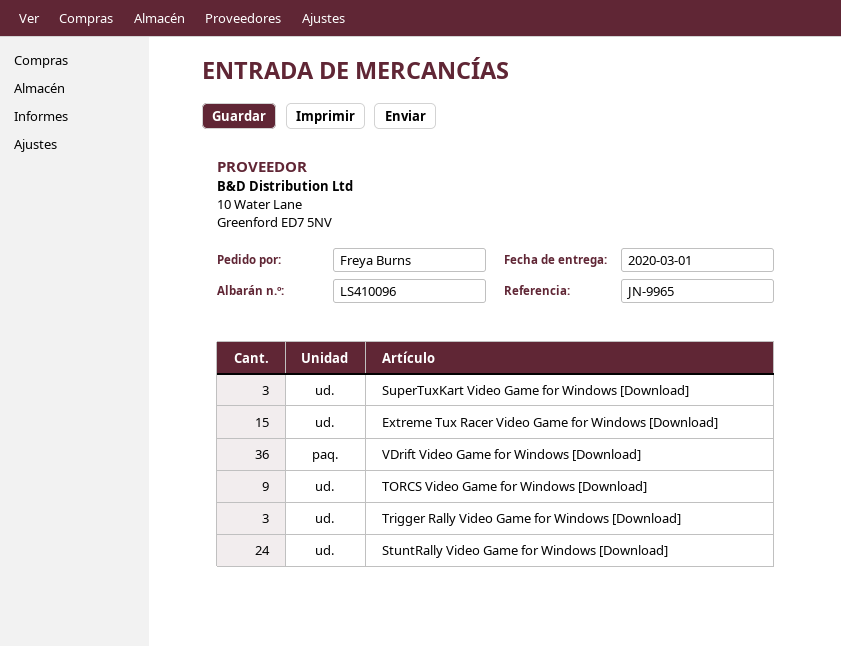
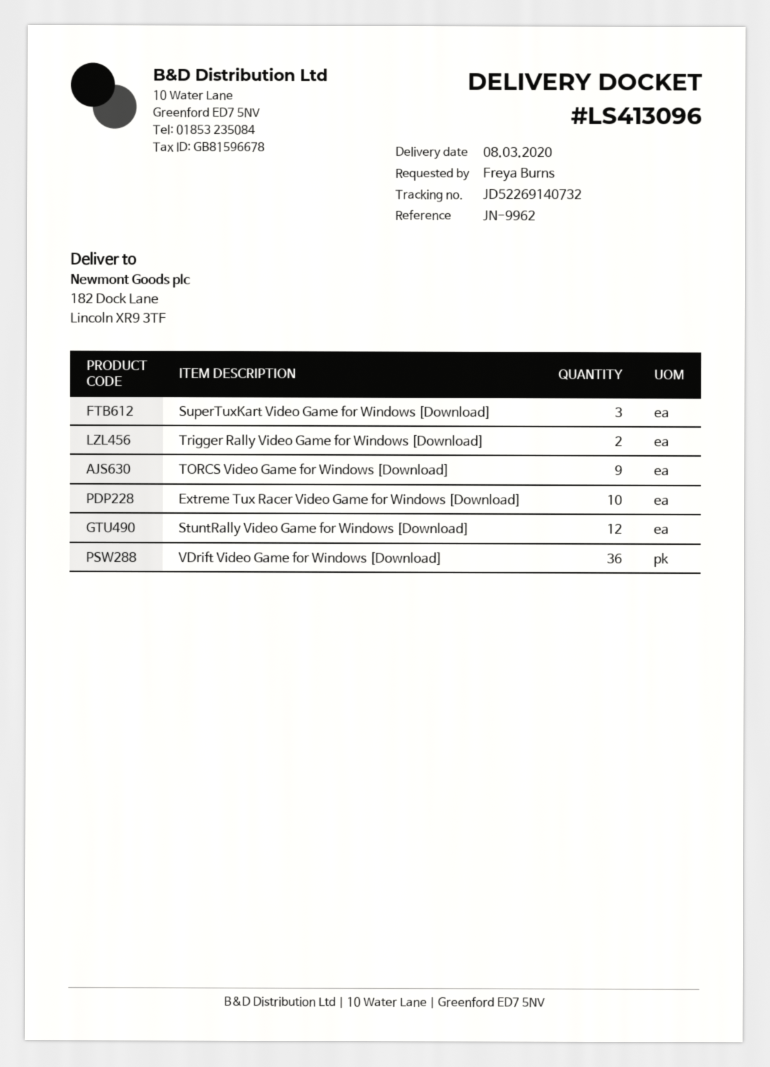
delivery note number: LS410096 -> LS413096
delivery date: 2020-03-01 -> 2020-03-08
reference: JN-9965 -> JN-9962
Extreme Tux Racer Video Game for Windows [Download]: 15 -> 10
Trigger Rally Video Game for Windows [Download]: 3 -> 2
StuntRally Video Game for Windows [Download]: 24 -> 12

